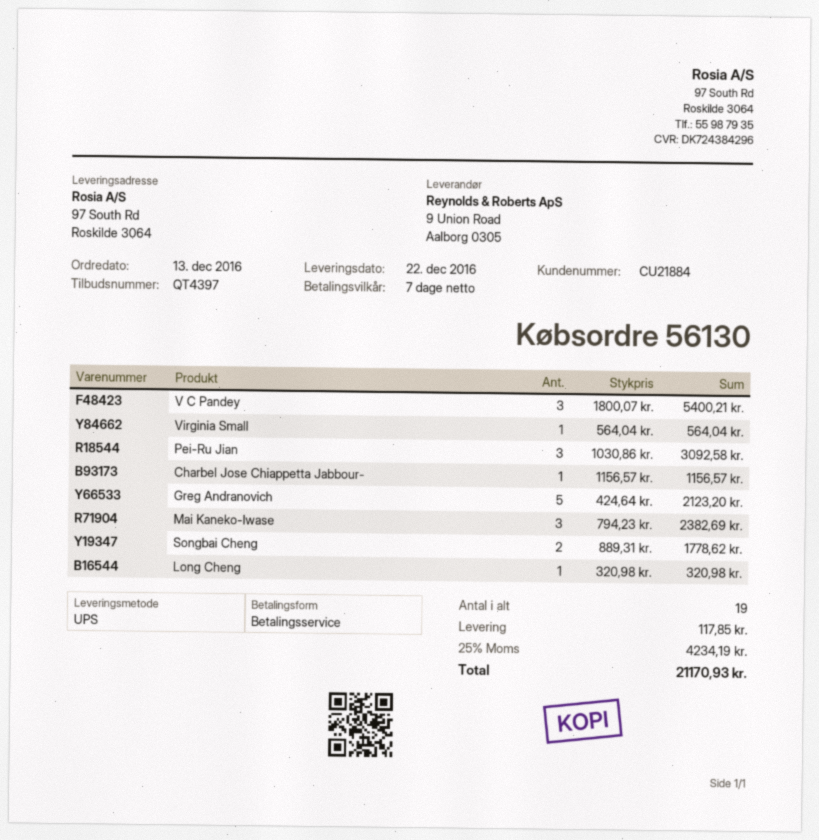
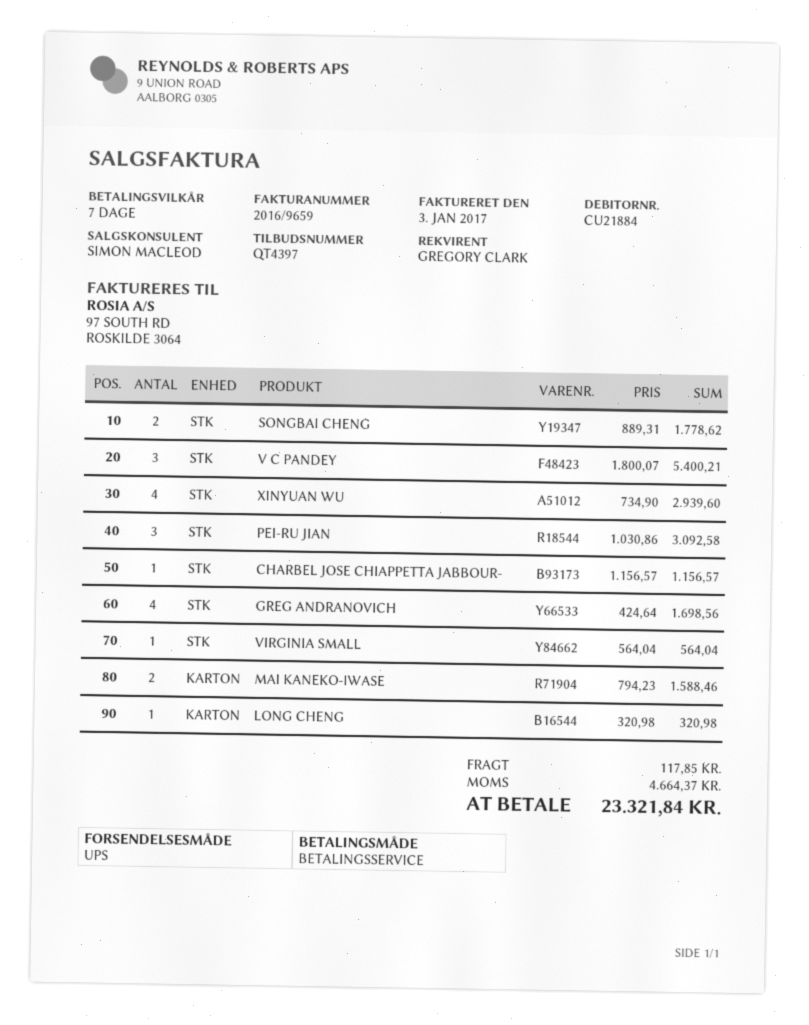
Greg Andranovich: 5 x 424.64 = 2123.20 -> 4 x 424.64 = 1698.56
Mai Kaneko-Iwase: 3 x 794.23 = 2382.69 -> 2 x 794.23 = 1588.46
XINYUAN WU: none -> 4 x 734.90 = 2939.60
tax: 4234.19 -> 4664.37
total: 21170.93 -> 23321.84

